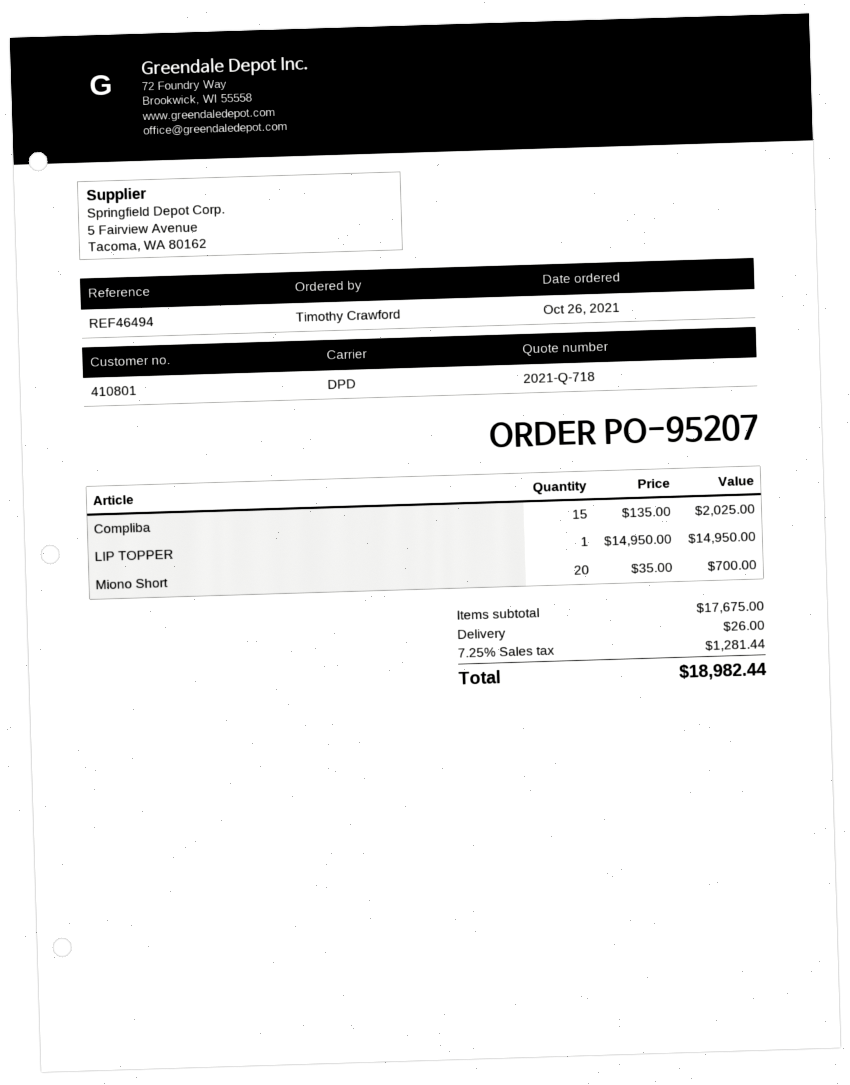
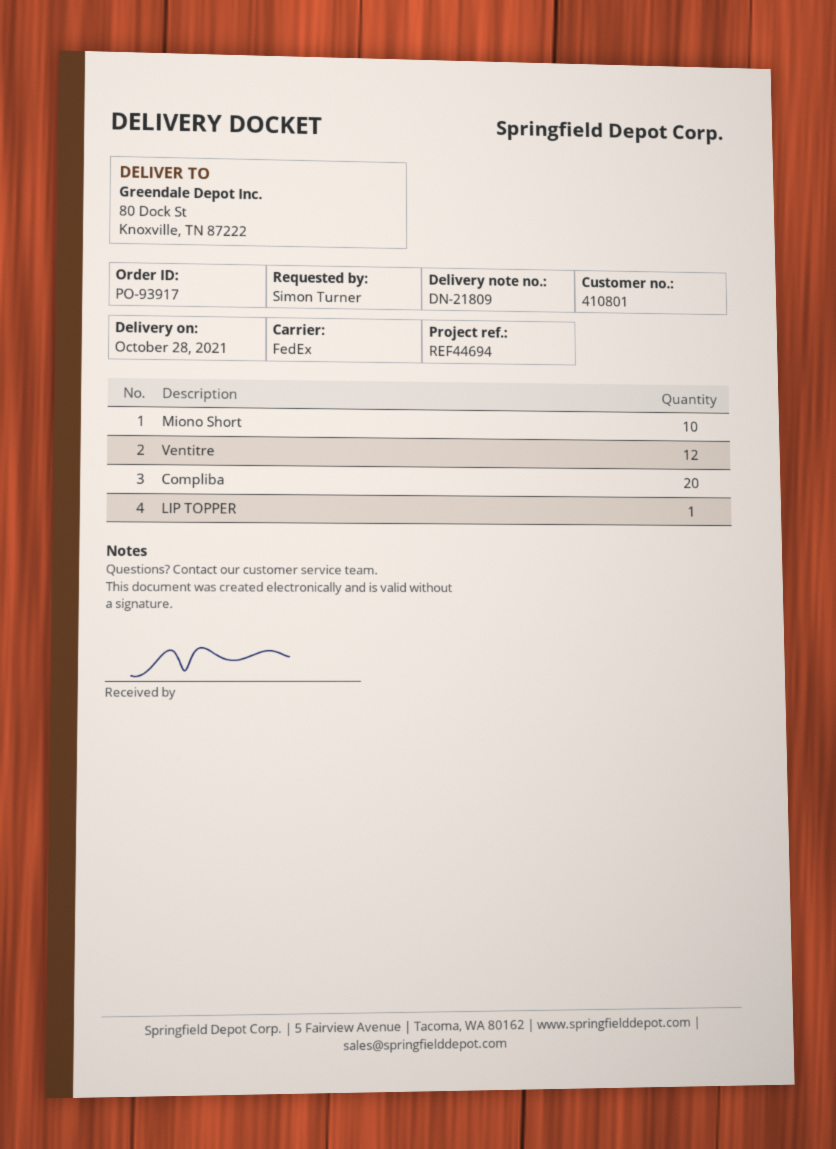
order number: PO-95207 -> PO-93917
reference: REF46494 -> REF44694
ordered by: Timothy Crawford -> Simon Turner
shipping method: DPD -> FedEx
Compliba: 15 -> 20
Miono Short: 20 -> 10
Ventitre: none -> 12

